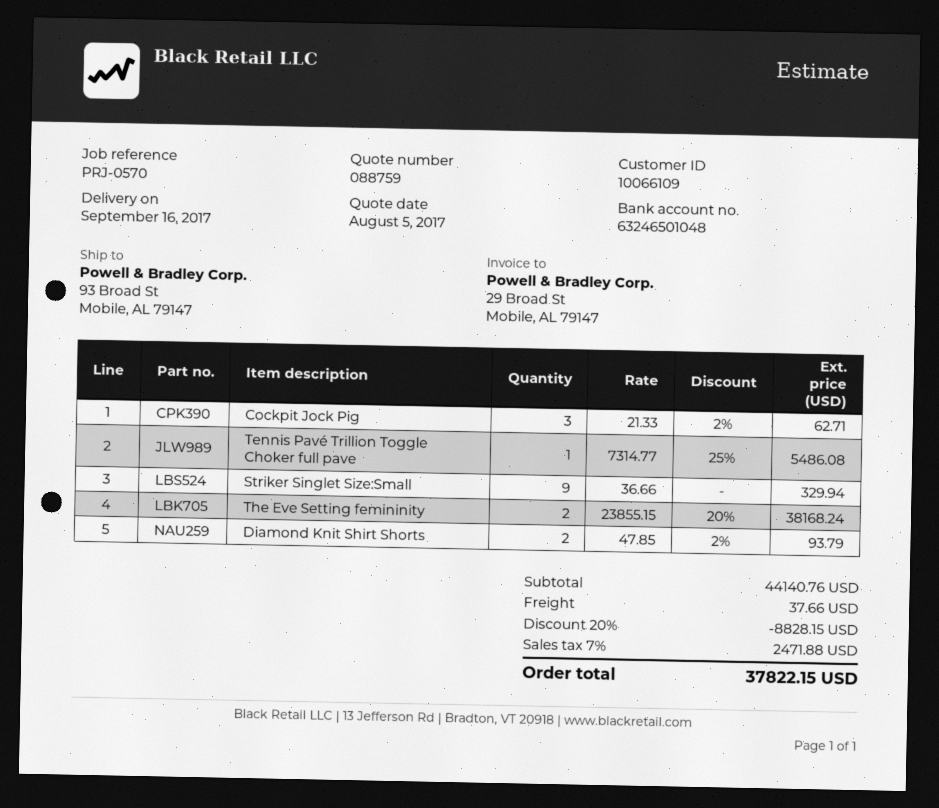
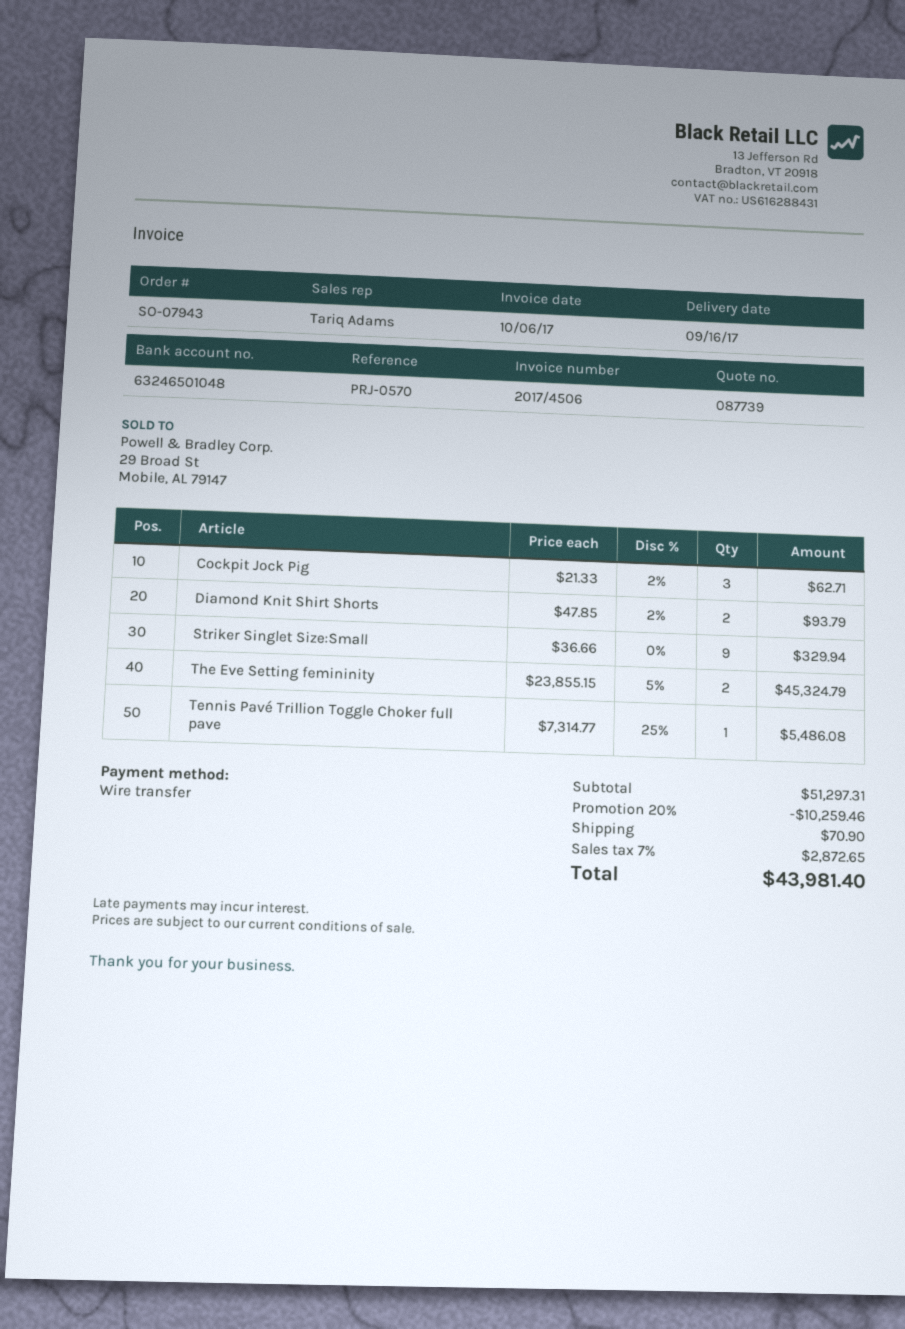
quote number: 088759 -> 087739
The Eve Setting femininity: 2 x 23855.15 - 20% = 38168.24 -> 2 x 23855.15 - 5% = 45324.79
subtotal: 44140.76 -> 51297.31
discount: 20% = 8828.15 -> 20% = 10259.46
shipping: 37.66 -> 70.90
tax: 7% = 2471.88 -> 7% = 2872.65
total: 37822.15 -> 43981.40

